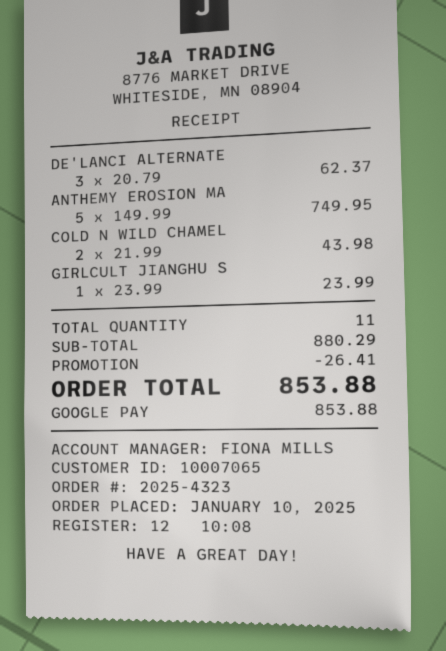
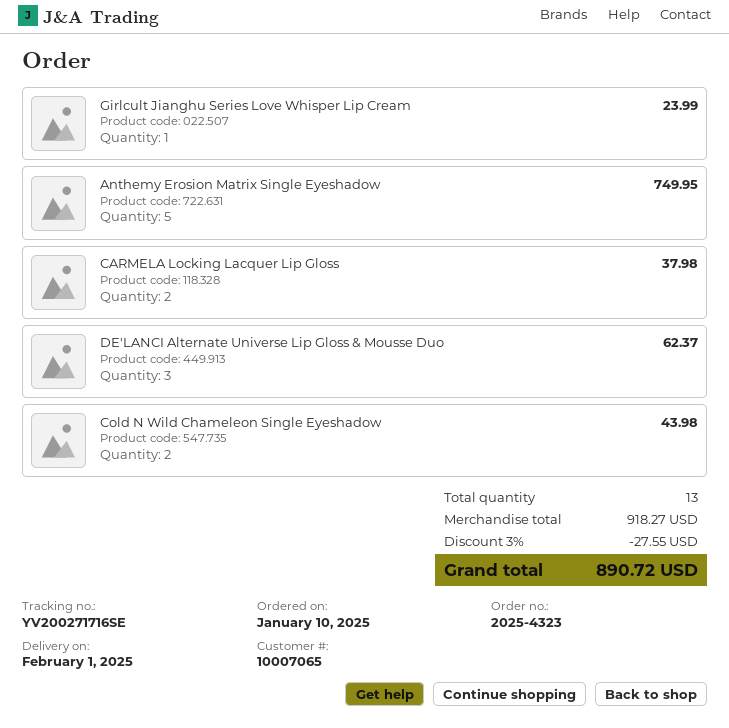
CARMELA Locking Lacquer Lip Gloss: none -> 2 for 37.98
total quantity: 11 -> 13
subtotal: 880.29 -> 918.27
discount: 26.41 -> 27.55
total: 853.88 -> 890.72

